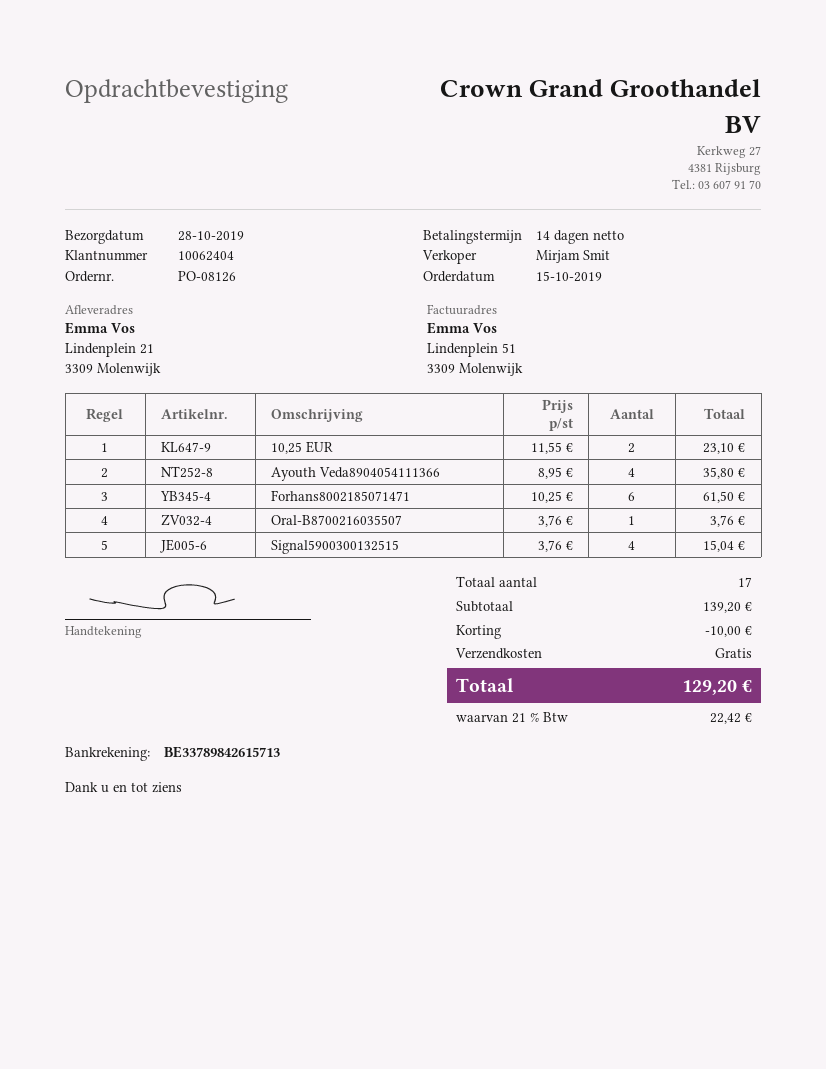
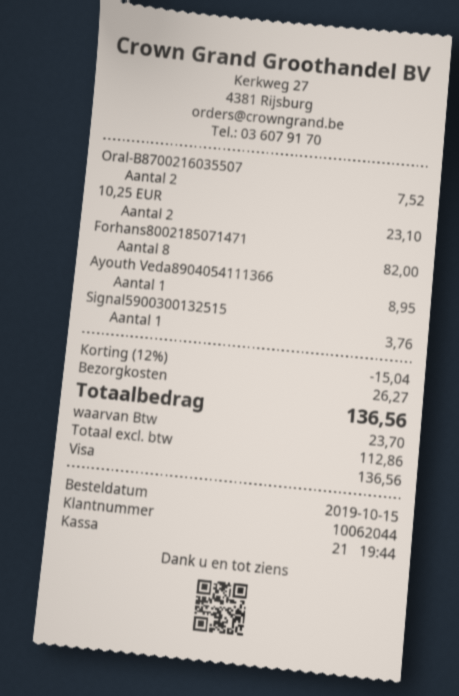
customer number: 10062404 -> 10062044
Ayouth Veda8904054111366: 4 for 35.80 -> 1 for 8.95
Forhans8002185071471: 6 for 61.50 -> 8 for 82.00
Oral-B8700216035507: 1 for 3.76 -> 2 for 7.52
Signal5900300132515: 4 for 15.04 -> 1 for 3.76
discount: 10.00 -> 15.04
shipping: 0.00 -> 26.27
tax: 22.42 -> 23.70
total: 129.20 -> 136.56

